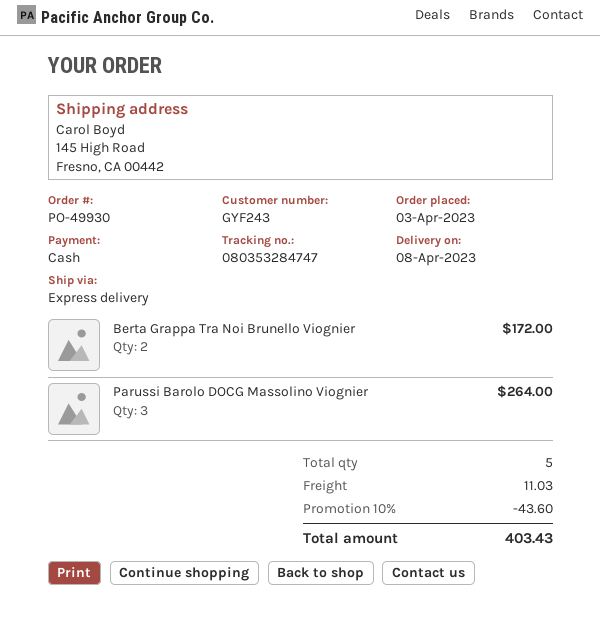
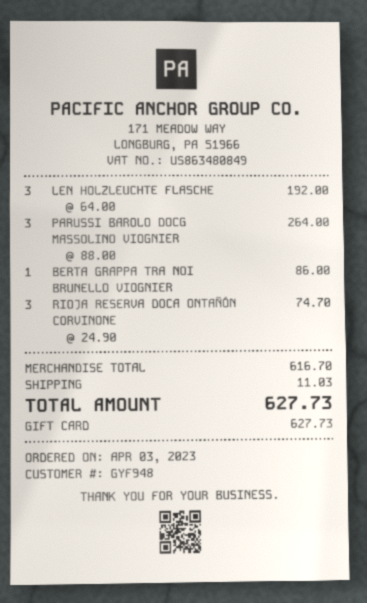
customer number: GYF243 -> GYF948
payment method: cash -> gift card
Berta Grappa Tra Noi Brunello Viognier: 2 for 172.00 -> 1 for 86.00
LEN HOLZLEUCHTE FLASCHE: none -> 3 for 192.00
RIOJA RESERVA DOCA ONTAÑÓN CORVINONE: none -> 3 for 74.70
discount: 10% = 43.60 -> none
total: 403.43 -> 627.73

